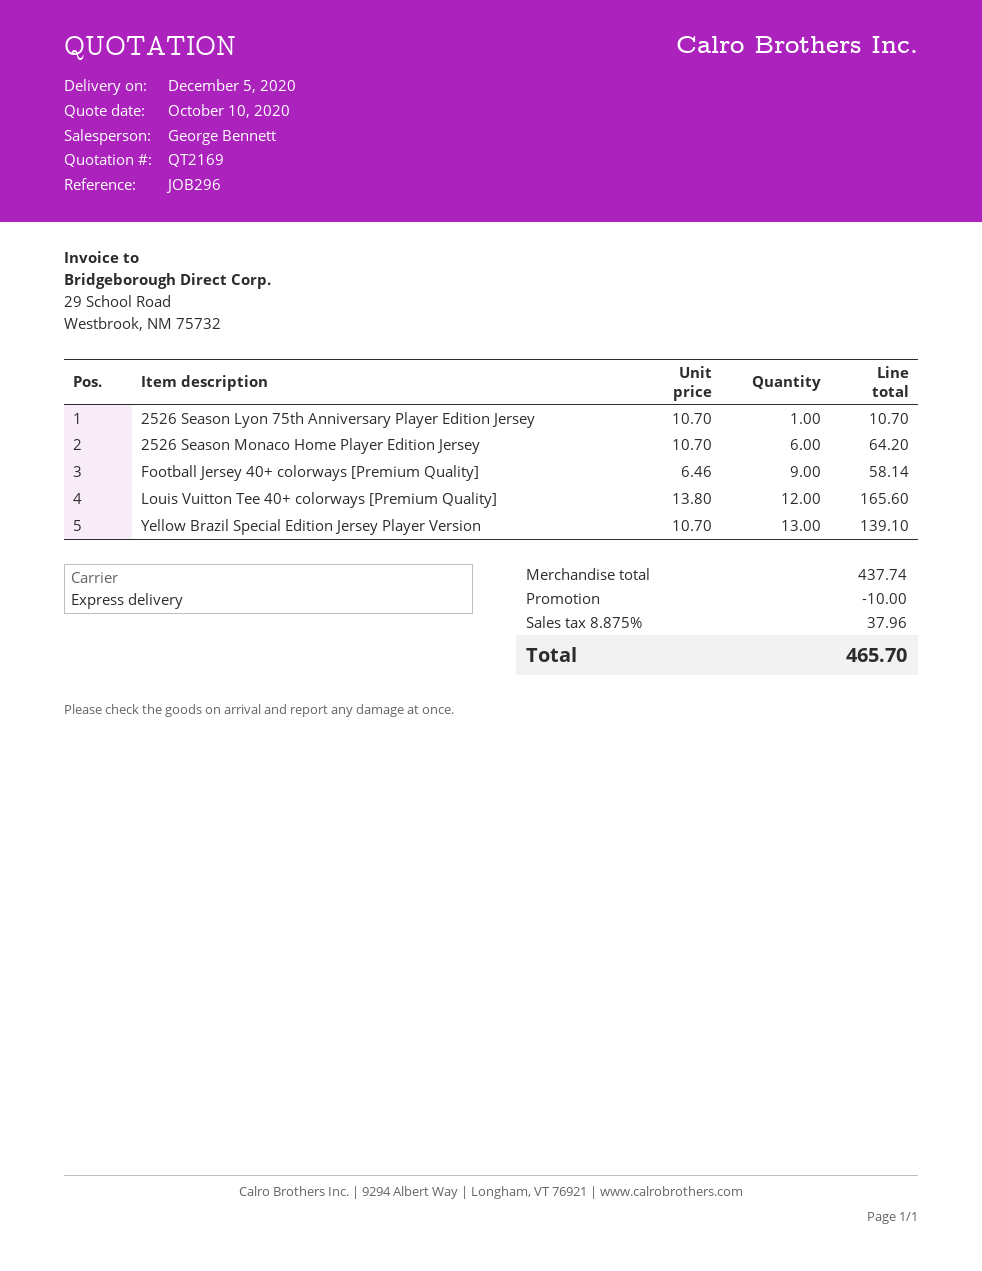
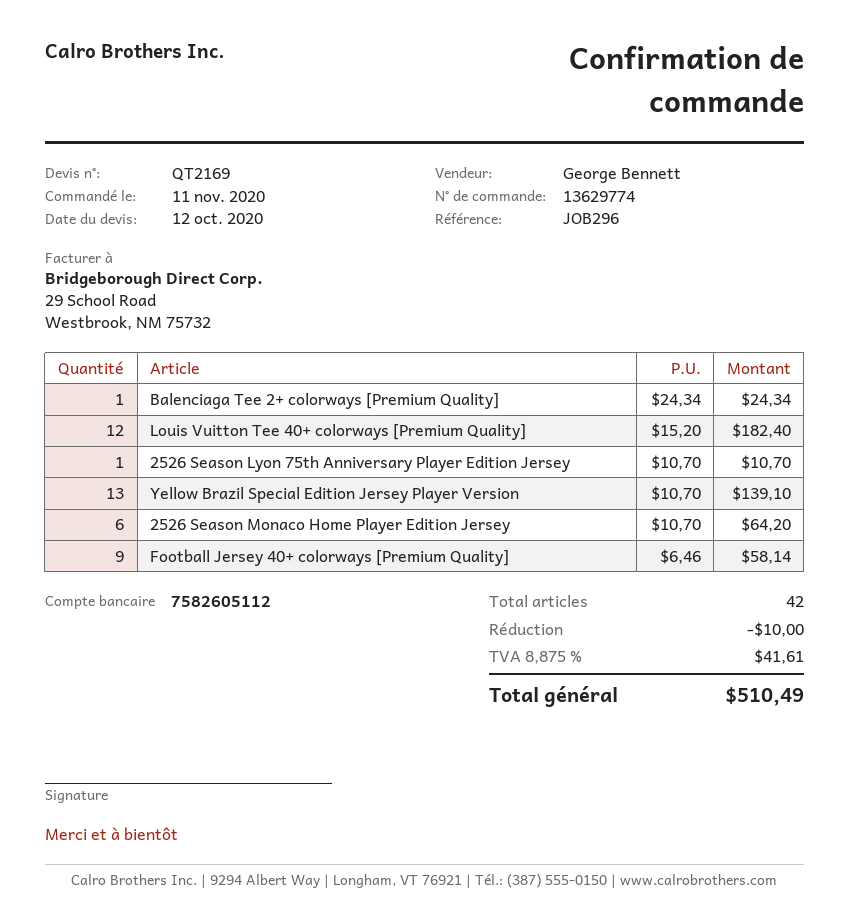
quote date: 2020-10-10 -> 2020-10-12
Louis Vuitton Tee 40+ colorways [Premium Quality]: 12 x 13.80 = 165.60 -> 12 x 15.20 = 182.40
Balenciaga Tee 2+ colorways [Premium Quality]: none -> 1 x 24.34 = 24.34
tax: 8.875% = 37.96 -> 8.875% = 41.61
total: 465.70 -> 510.49

